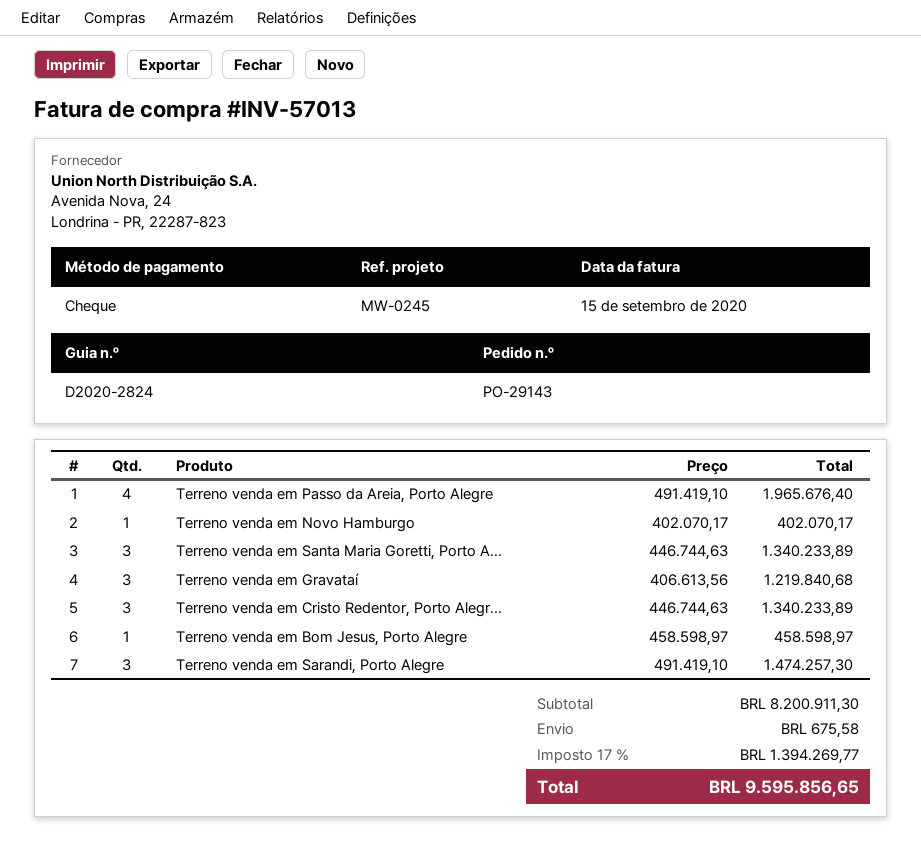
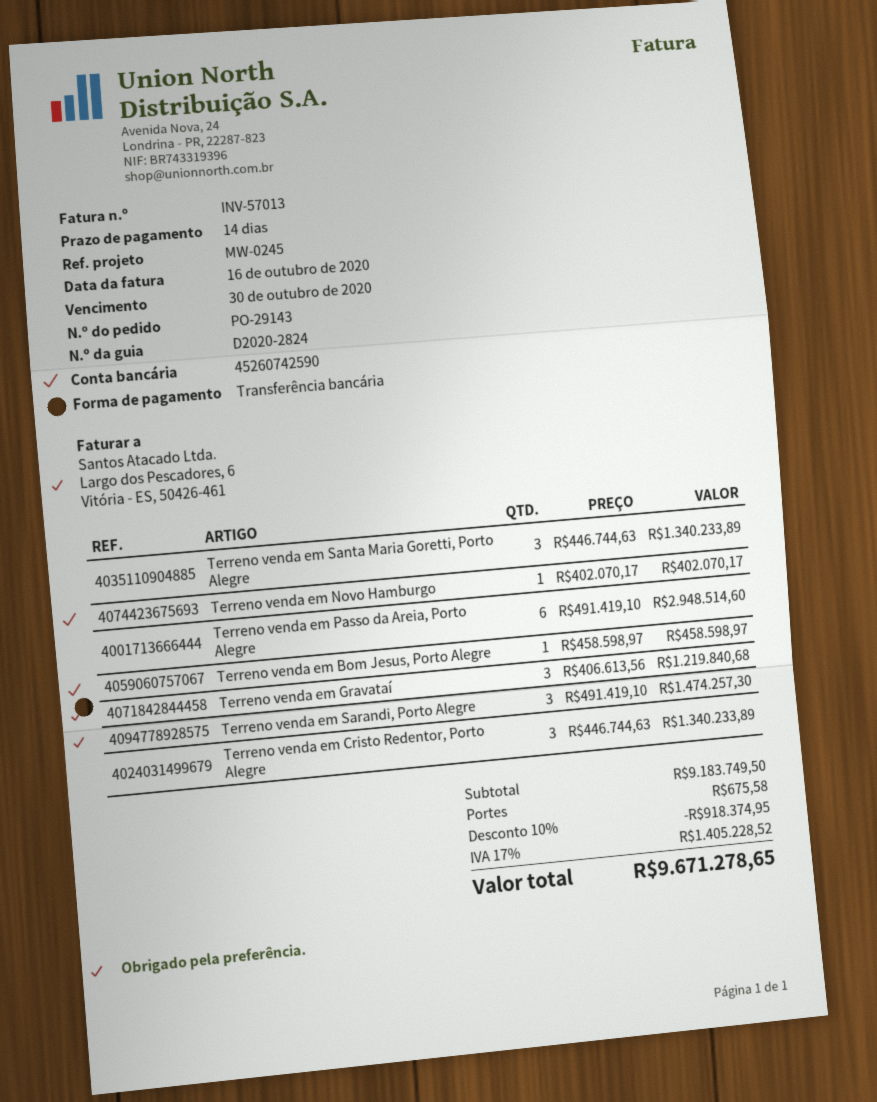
invoice date: 2020-09-15 -> 2020-10-16
payment method: cheque -> bank transfer
Terreno venda em Passo da Areia, Porto Alegre: 4 x 491419.10 = 1965676.40 -> 6 x 491419.10 = 2948514.60
subtotal: 8200911.30 -> 9183749.50
discount: none -> 10% = 918374.95
tax: 17% = 1394269.77 -> 17% = 1405228.52
total: 9595856.65 -> 9671278.65

